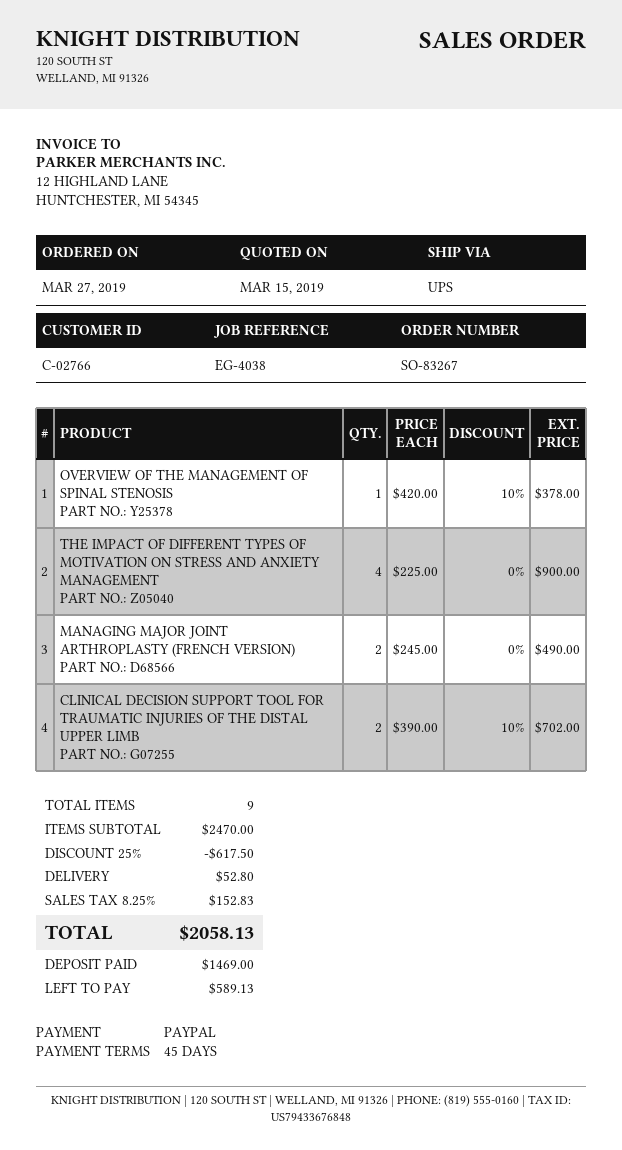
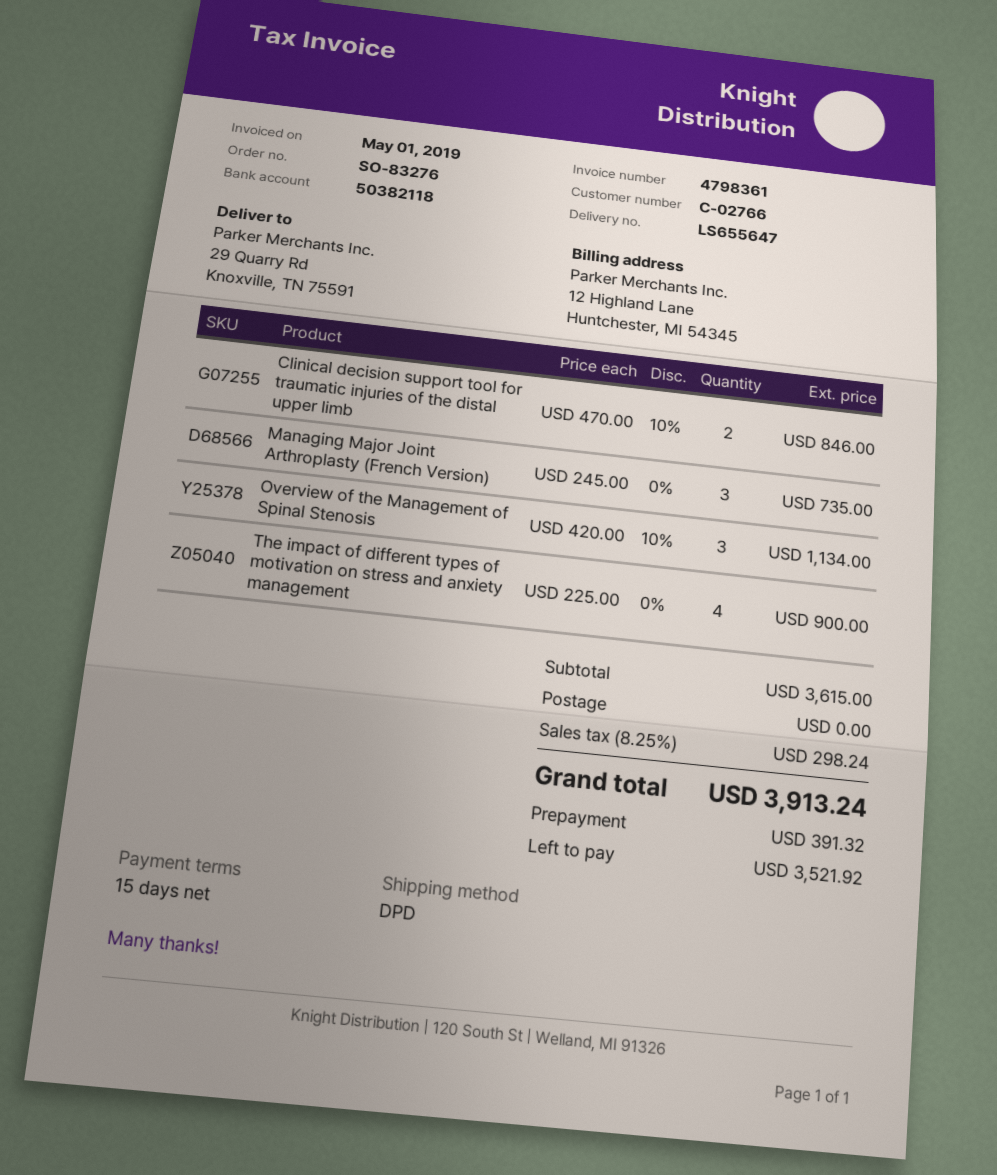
order number: SO-83267 -> SO-83276
payment terms: 45 days -> 15 days
shipping method: UPS -> DPD
OVERVIEW OF THE MANAGEMENT OF SPINAL STENOSIS: 1 x 420.00 - 10% = 378.00 -> 3 x 420.00 - 10% = 1134.00
MANAGING MAJOR JOINT ARTHROPLASTY (FRENCH VERSION): 2 x 245.00 = 490.00 -> 3 x 245.00 = 735.00
CLINICAL DECISION SUPPORT TOOL FOR TRAUMATIC INJURIES OF THE DISTAL UPPER LIMB: 2 x 390.00 - 10% = 702.00 -> 2 x 470.00 - 10% = 846.00
subtotal: 2470.00 -> 3615.00
discount: 25% = 617.50 -> none
shipping: 52.80 -> 0.00
tax: 8.25% = 152.83 -> 8.25% = 298.24
total: 2058.13 -> 3913.24
deposit: 1469.00 -> 391.32
balance: 589.13 -> 3521.92

